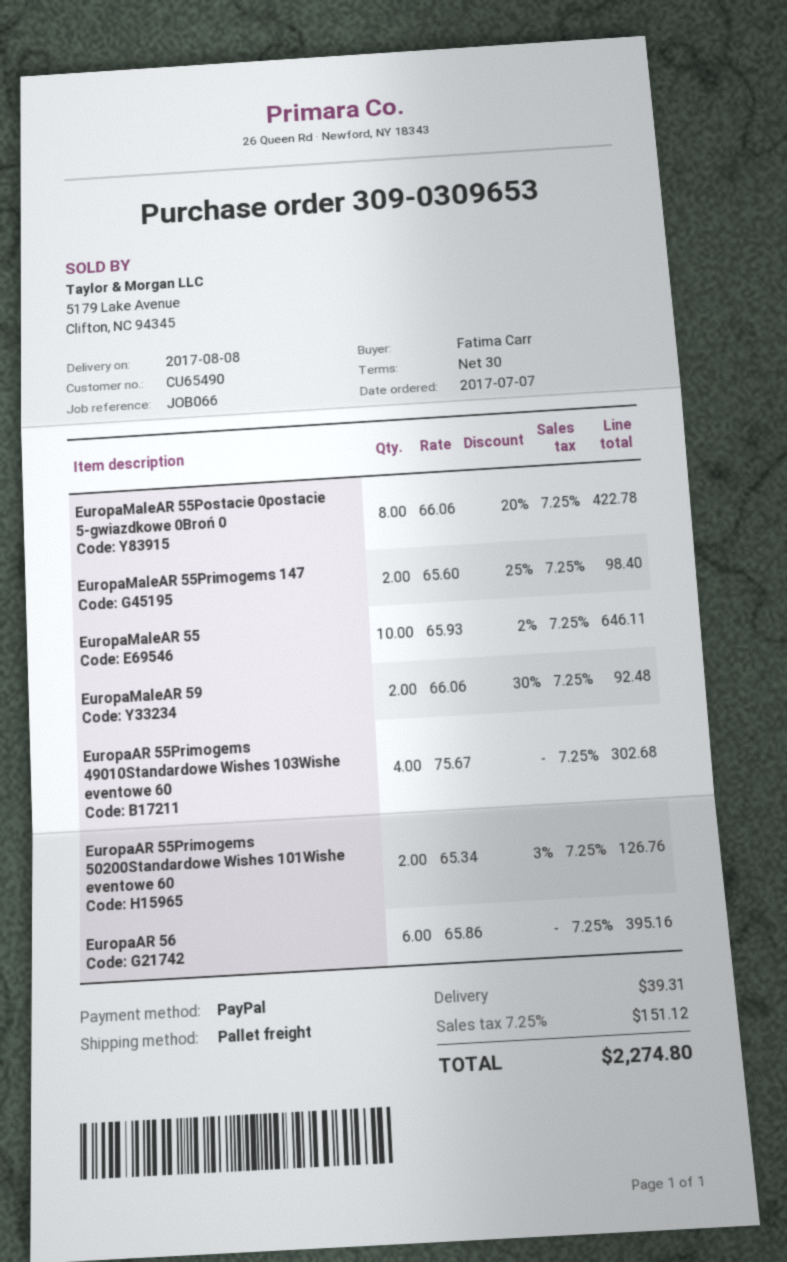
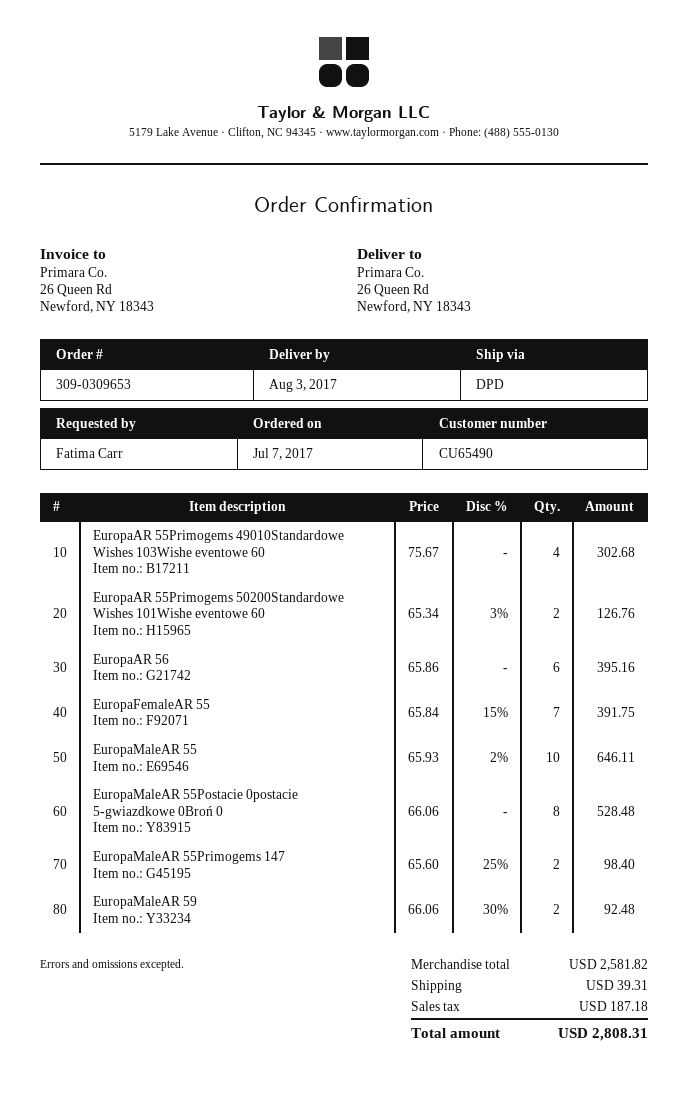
delivery date: 2017-08-08 -> 2017-08-03
shipping method: pallet freight -> DPD
EuropaMaleAR 55Postacie 0postacie 5-gwiazdkowe 0Broń 0: 8 x 66.06 - 20% = 422.78 -> 8 x 66.06 = 528.48
EuropaFemaleAR 55: none -> 7 x 65.84 - 15% = 391.75
tax: 151.12 -> 187.18
total: 2274.80 -> 2808.31

